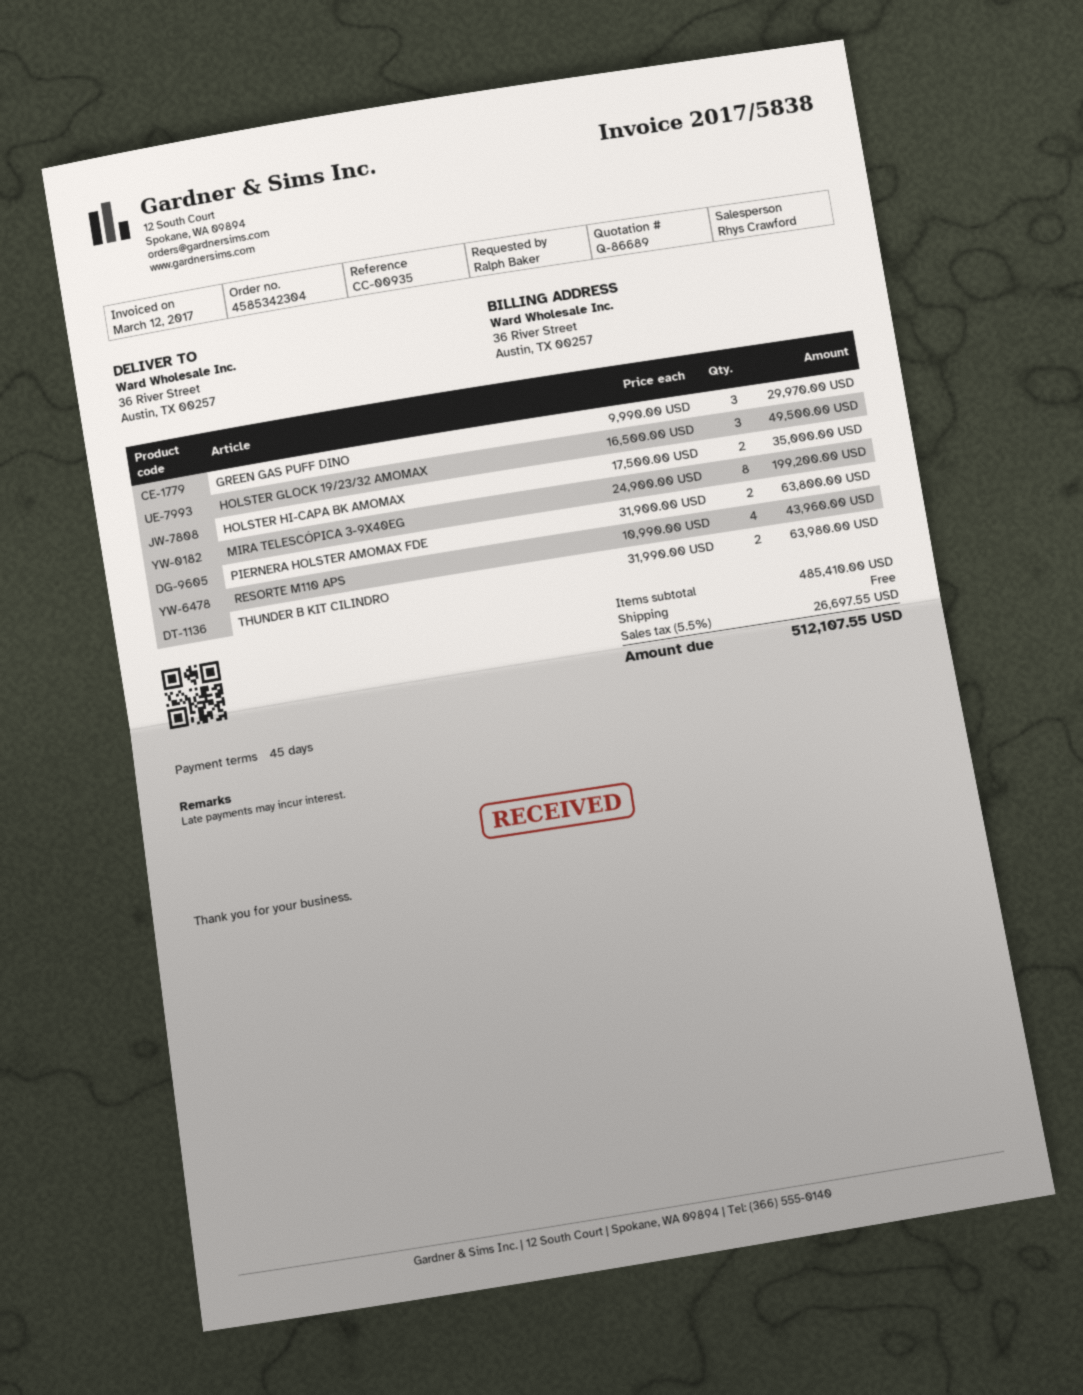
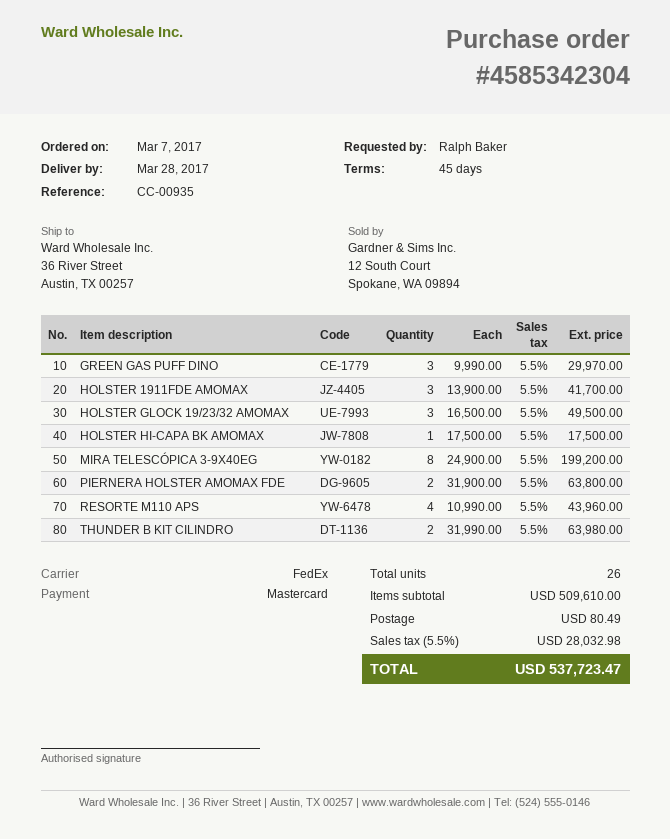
HOLSTER HI-CAPA BK AMOMAX: 2 x 17500.00 = 35000.00 -> 1 x 17500.00 = 17500.00
HOLSTER 1911FDE AMOMAX: none -> 3 x 13900.00 = 41700.00
subtotal: 485410.00 -> 509610.00
shipping: 0.00 -> 80.49
tax: 5.5% = 26697.55 -> 5.5% = 28032.98
total: 512107.55 -> 537723.47

